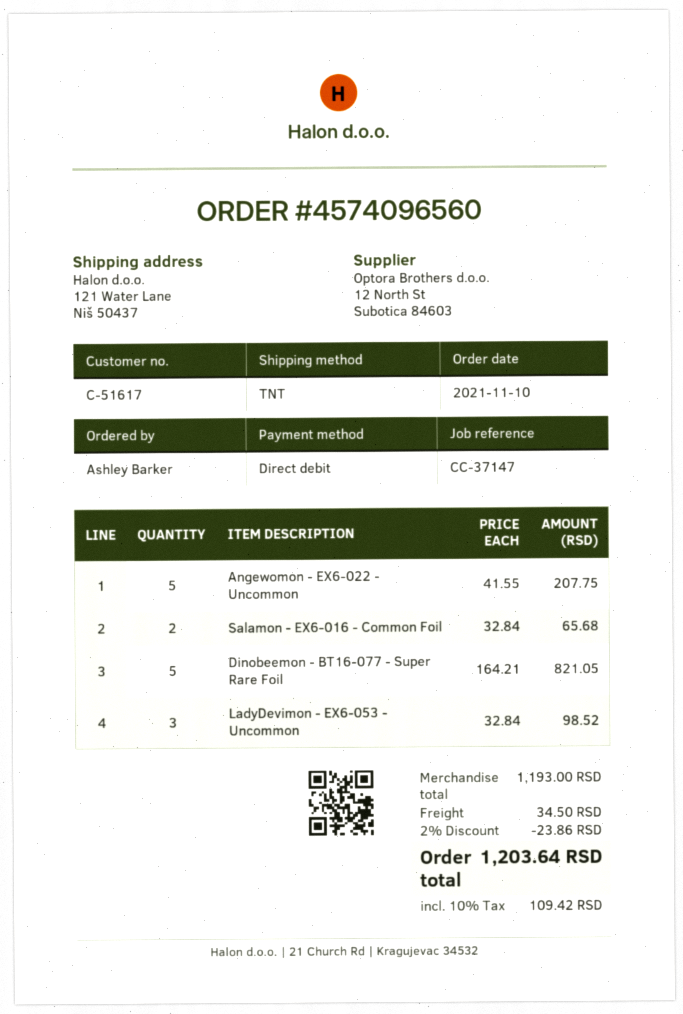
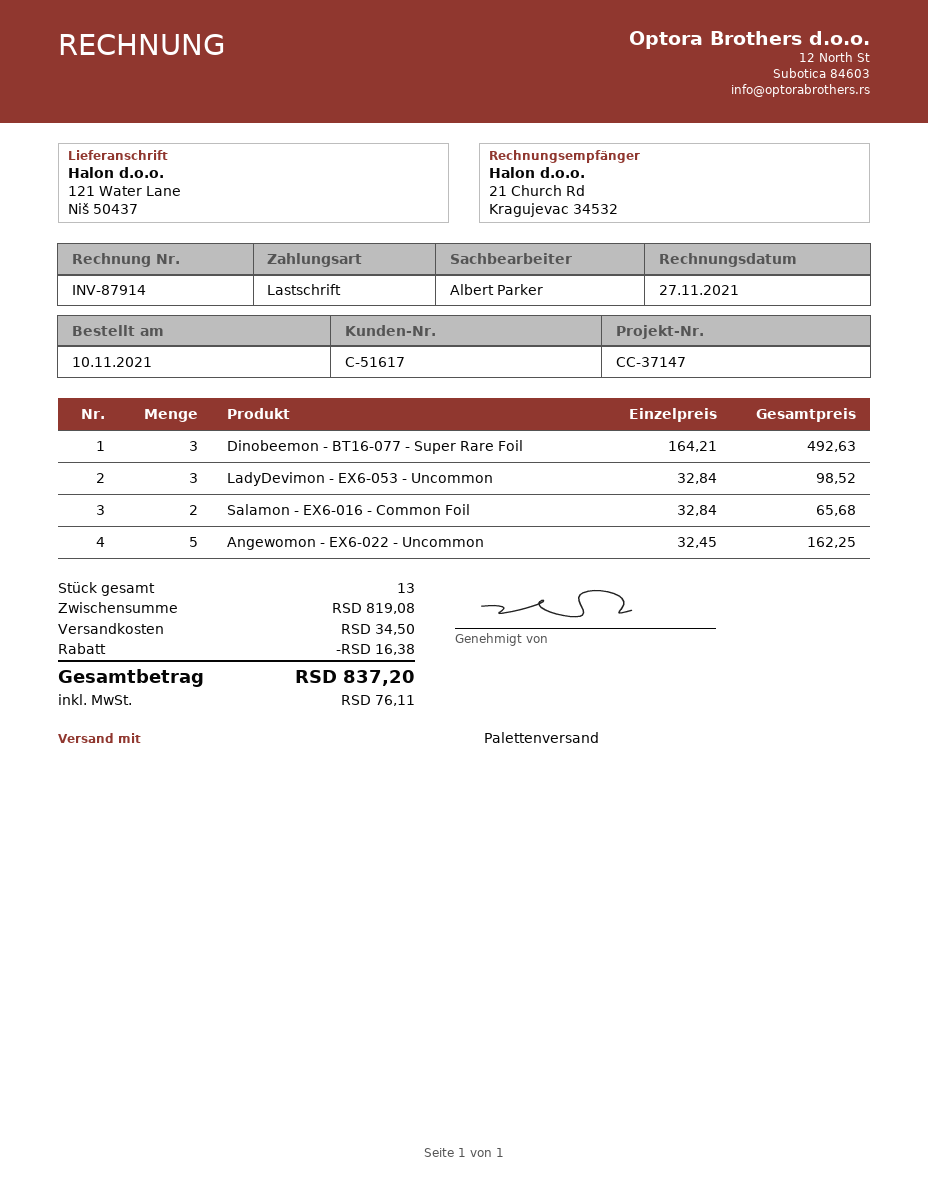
shipping method: TNT -> pallet freight
Angewomon - EX6-022 - Uncommon: 5 x 41.55 = 207.75 -> 5 x 32.45 = 162.25
Dinobeemon - BT16-077 - Super Rare Foil: 5 x 164.21 = 821.05 -> 3 x 164.21 = 492.63
subtotal: 1193.00 -> 819.08
discount: 23.86 -> 16.38
tax: 109.42 -> 76.11
total: 1203.64 -> 837.20

